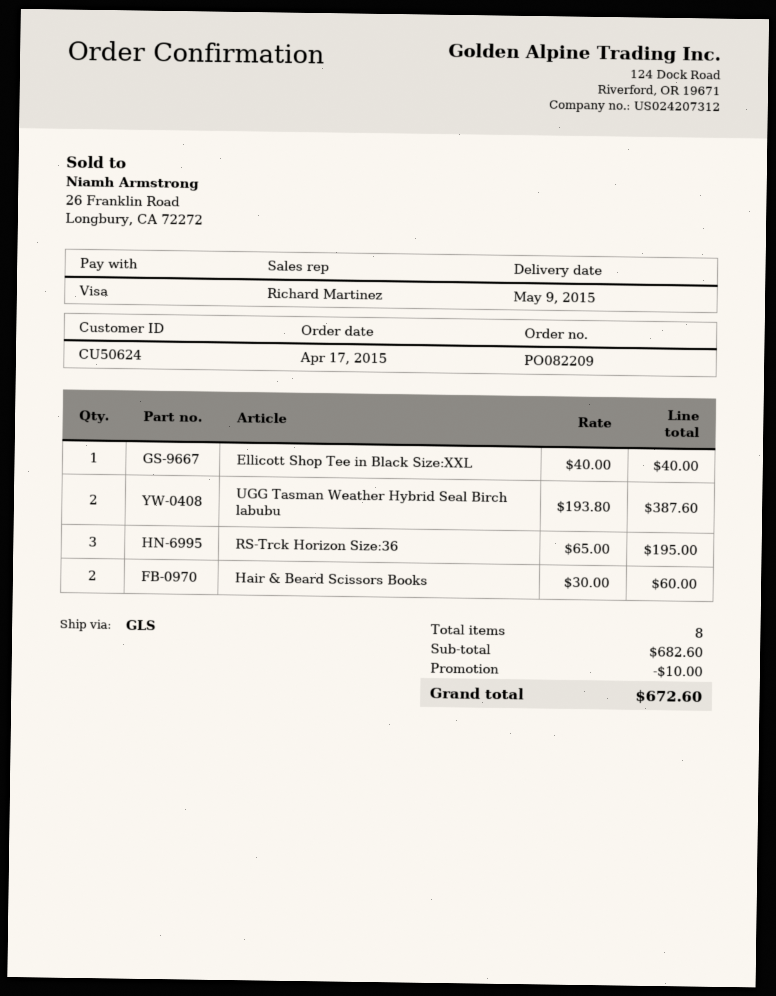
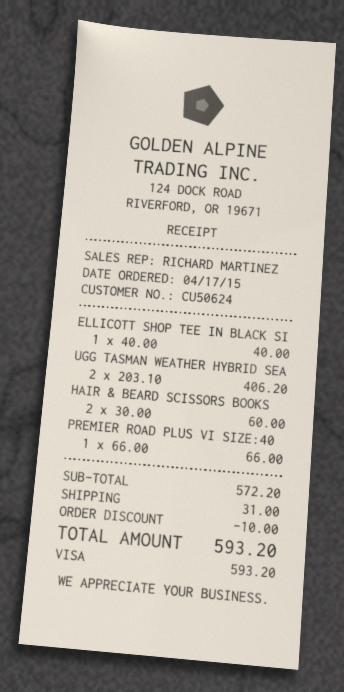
UGG Tasman Weather Hybrid Seal Birch labubu: 2 x 193.80 = 387.60 -> 2 x 203.10 = 406.20
RS-Trck Horizon Size:36: 3 x 65.00 = 195.00 -> none
PREMIER ROAD PLUS VI SIZE:40: none -> 1 x 66.00 = 66.00
subtotal: 682.60 -> 572.20
shipping: none -> 31.00
total: 672.60 -> 593.20

